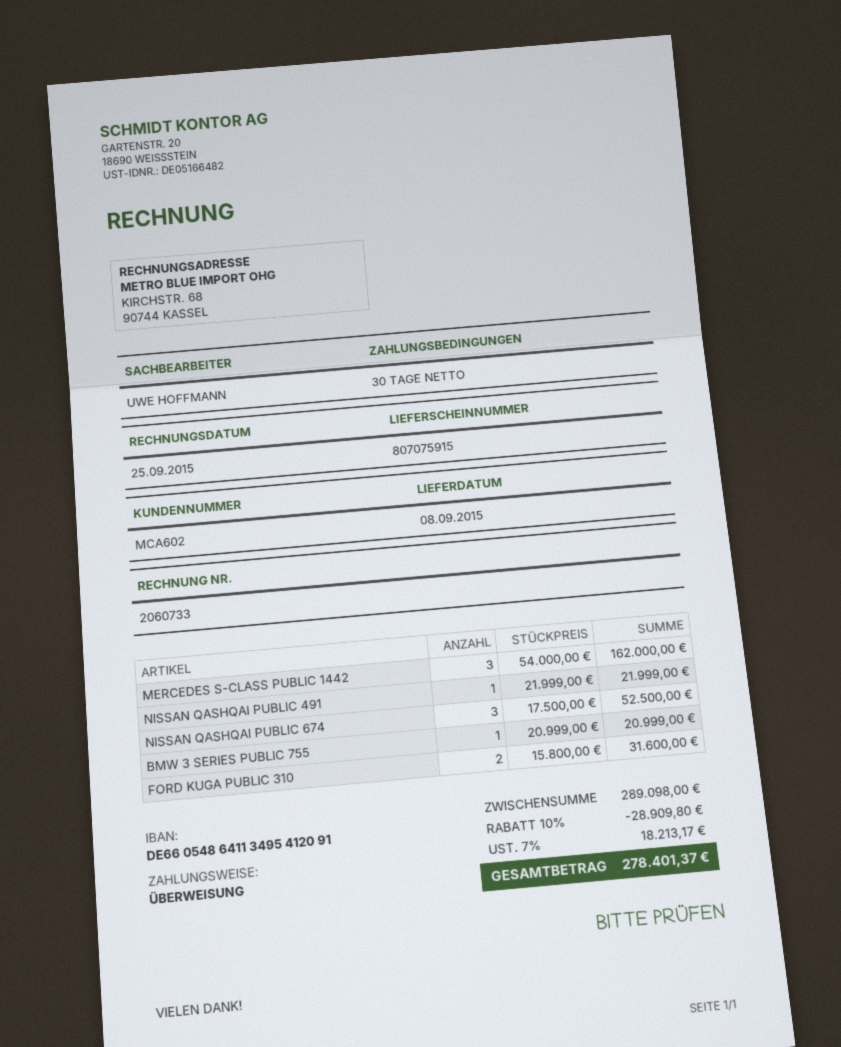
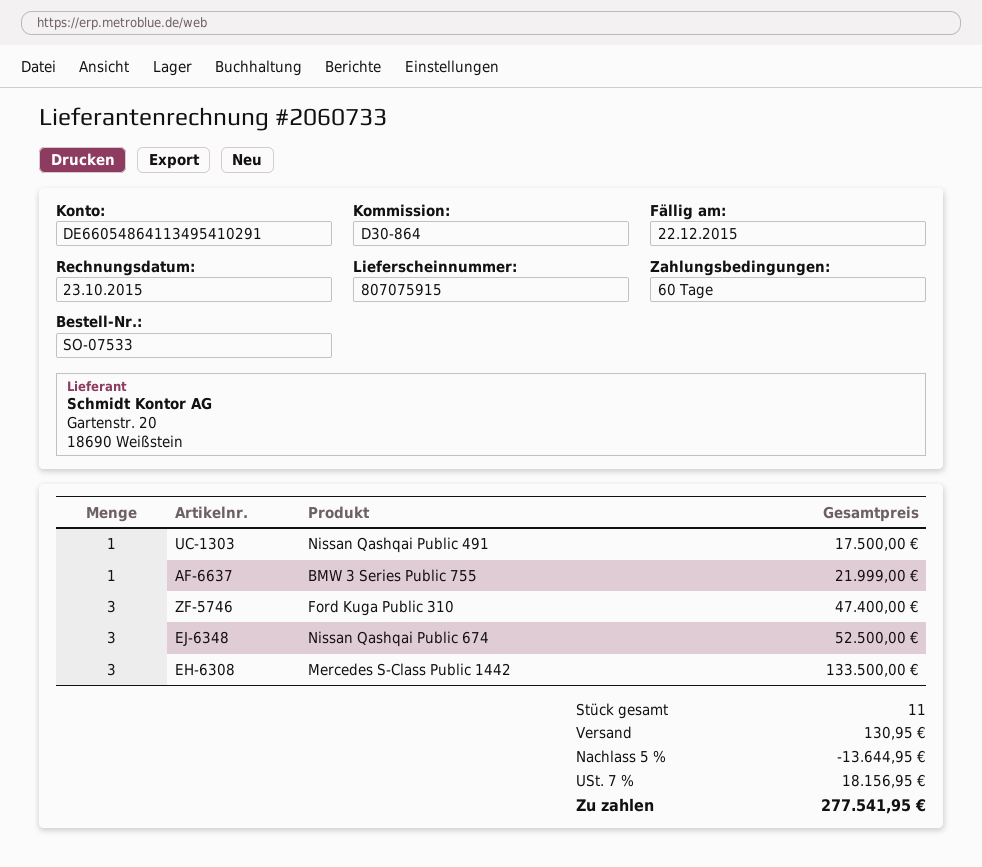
invoice date: 2015-09-25 -> 2015-10-23
payment terms: 30 days -> 60 days
bank account: DE66054864113495412091 -> DE66054864113495410291
MERCEDES S-CLASS PUBLIC 1442: 3 for 162000.00 -> 3 for 133500.00
NISSAN QASHQAI PUBLIC 491: 1 for 21999.00 -> 1 for 17500.00
BMW 3 SERIES PUBLIC 755: 1 for 20999.00 -> 1 for 21999.00
FORD KUGA PUBLIC 310: 2 for 31600.00 -> 3 for 47400.00
discount: 10% = 28909.80 -> 5% = 13644.95
shipping: none -> 130.95
tax: 7% = 18213.17 -> 7% = 18156.95
total: 278401.37 -> 277541.95

